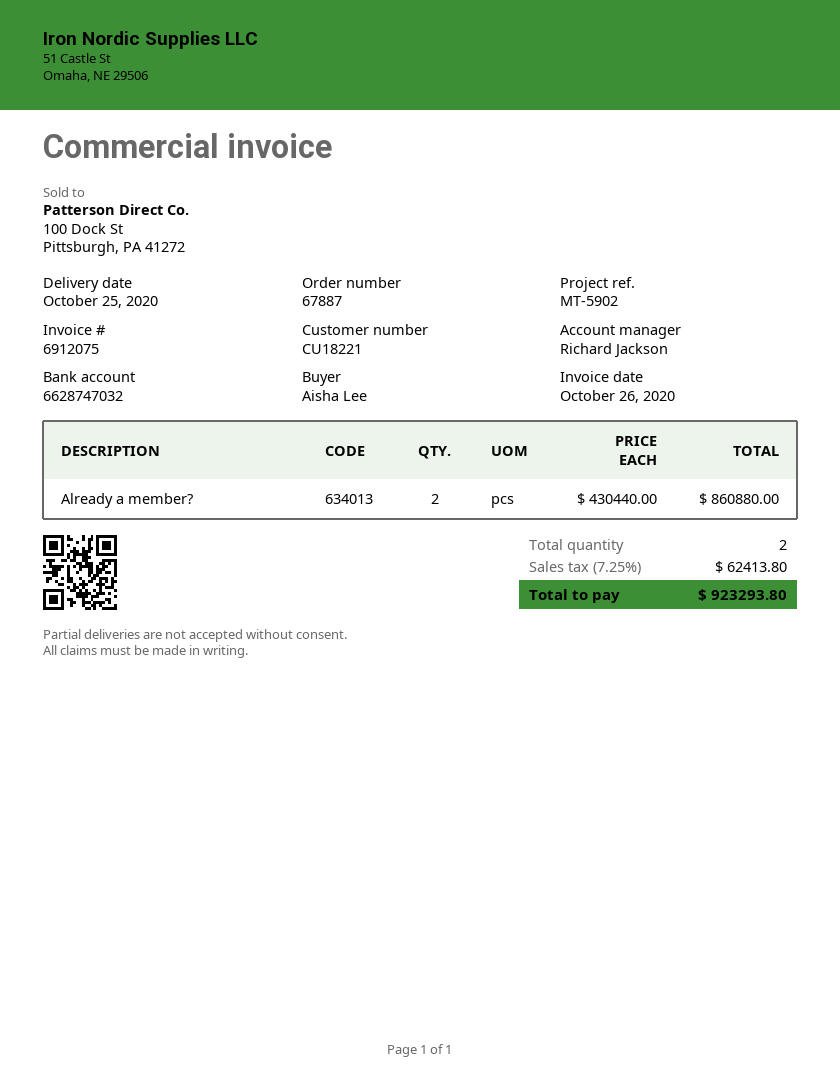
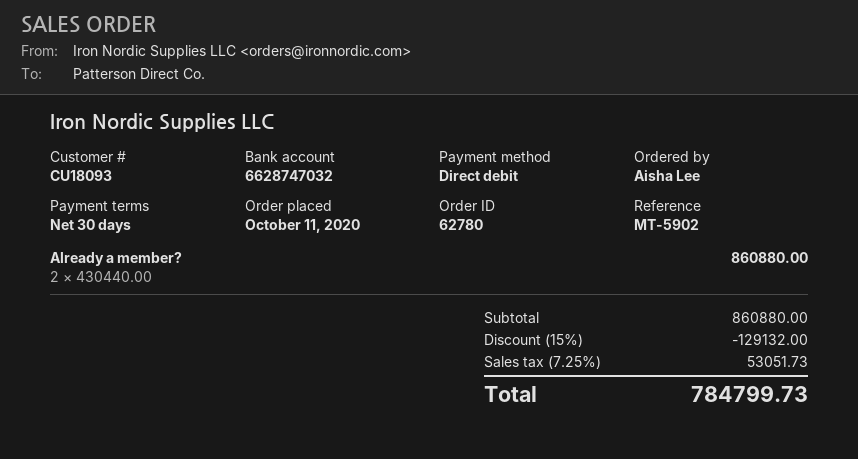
order number: 67887 -> 62780
customer number: CU18221 -> CU18093
discount: none -> 15% = 129132.00
tax: 7.25% = 62413.80 -> 7.25% = 53051.73
total: 923293.80 -> 784799.73

